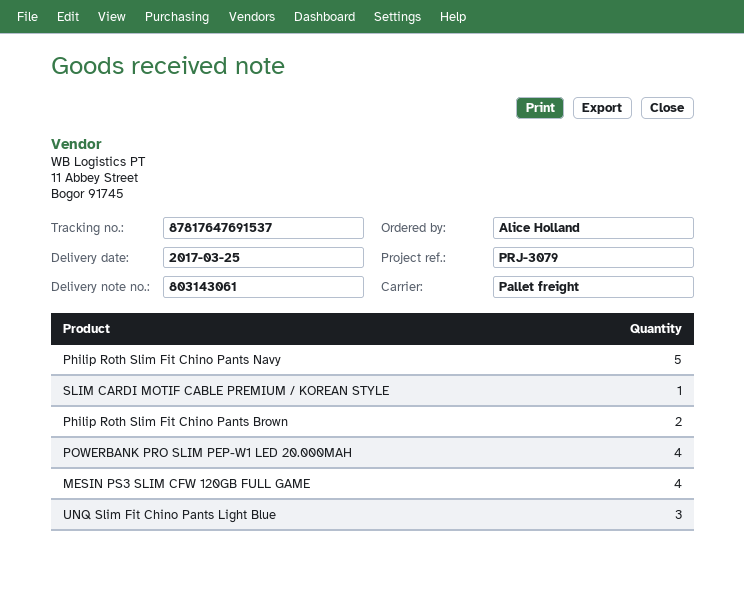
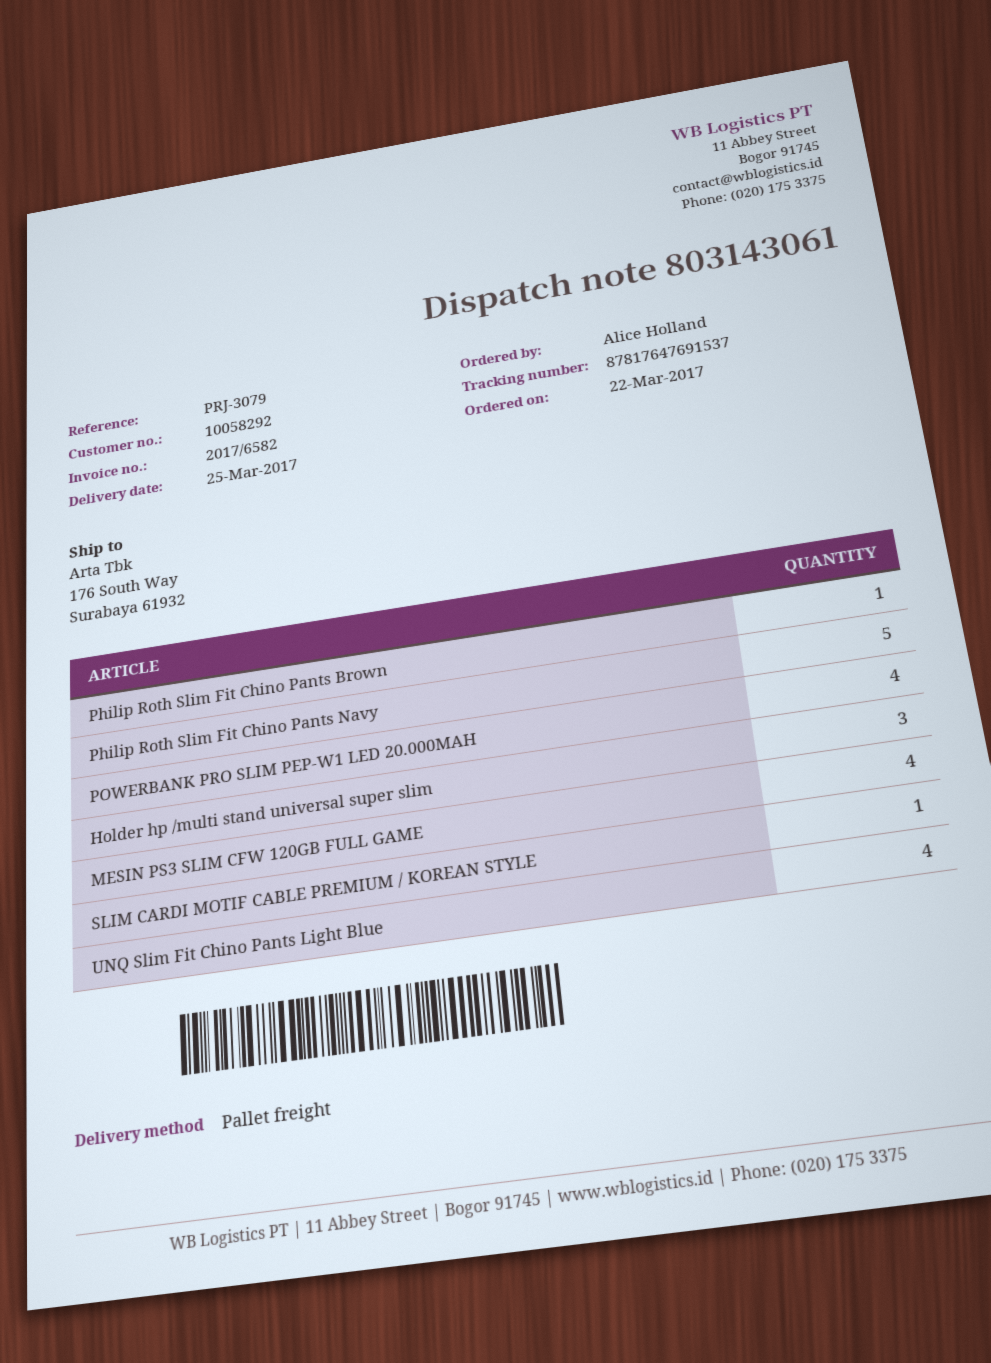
Philip Roth Slim Fit Chino Pants Brown: 2 -> 1
UNQ Slim Fit Chino Pants Light Blue: 3 -> 4
Holder hp /multi stand universal super slim: none -> 3

